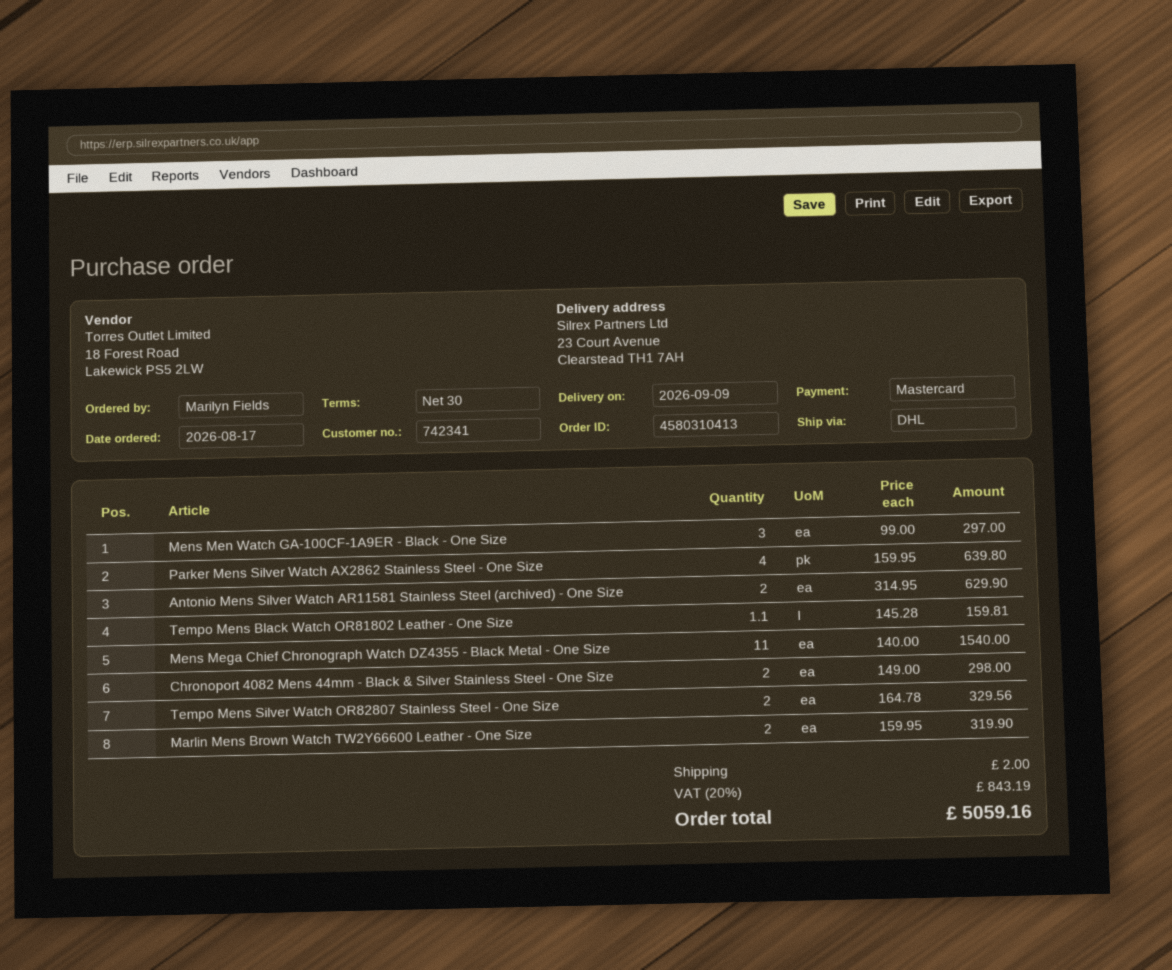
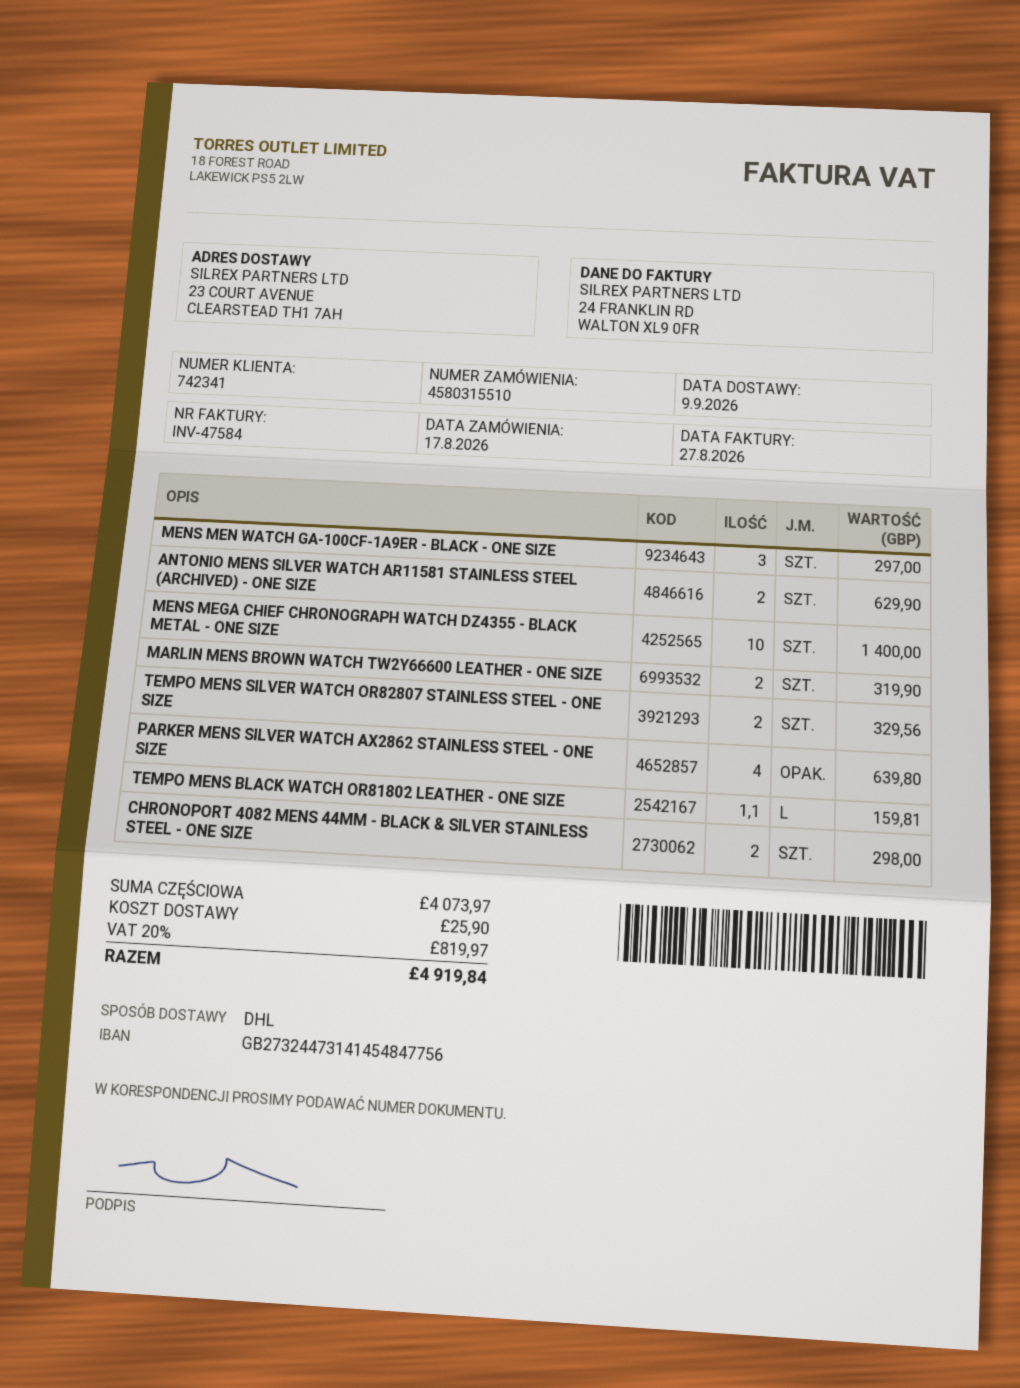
order number: 4580310413 -> 4580315510
Mens Mega Chief Chronograph Watch DZ4355 - Black Metal - One Size: 11 for 1540.00 -> 10 for 1400.00
shipping: 2.00 -> 25.90
tax: 20% = 843.19 -> 20% = 819.97
total: 5059.16 -> 4919.84

